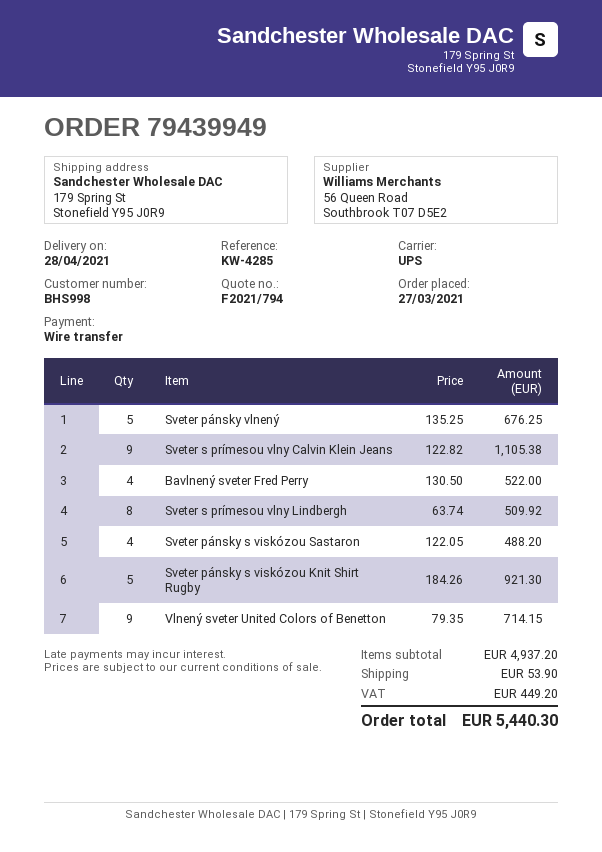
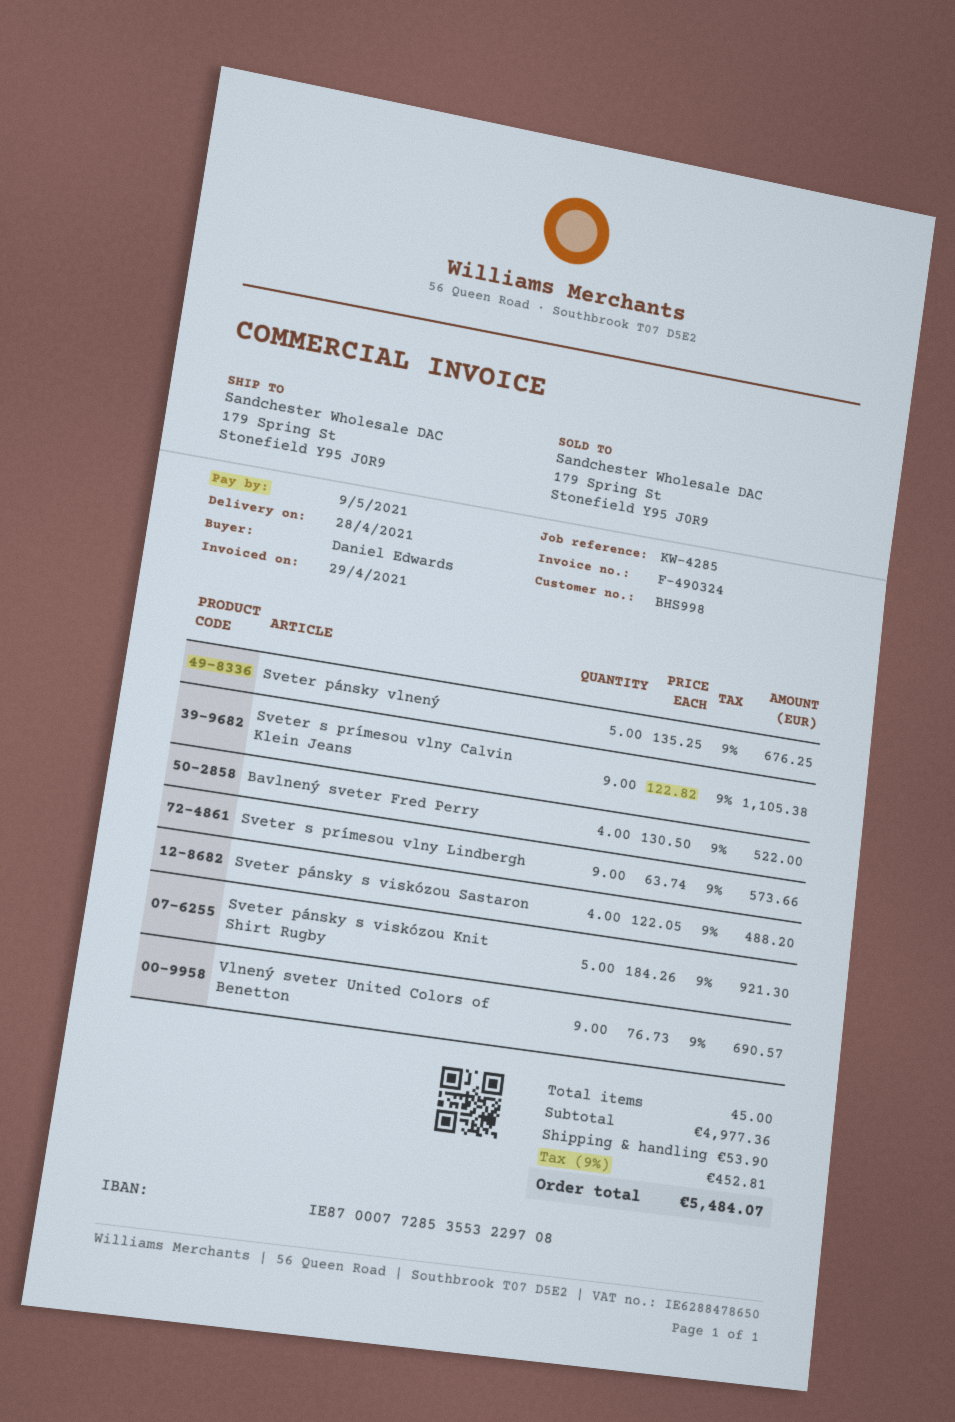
Sveter s prímesou vlny Lindbergh: 8 x 63.74 = 509.92 -> 9 x 63.74 = 573.66
Vlnený sveter United Colors of Benetton: 9 x 79.35 = 714.15 -> 9 x 76.73 = 690.57
subtotal: 4937.20 -> 4977.36
tax: 449.20 -> 452.81
total: 5440.30 -> 5484.07

